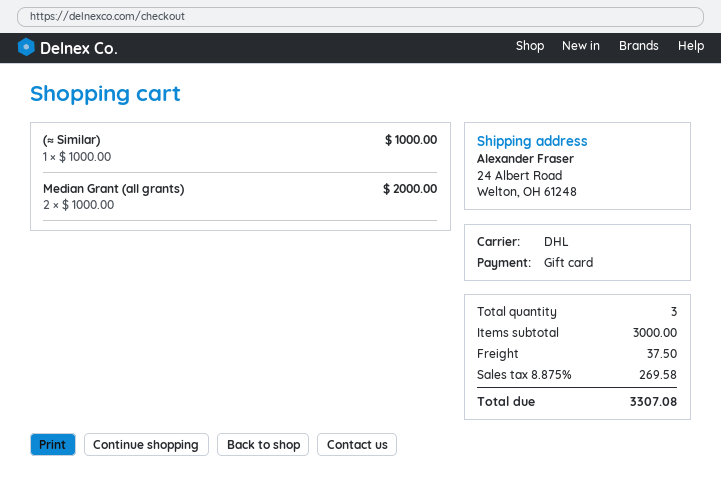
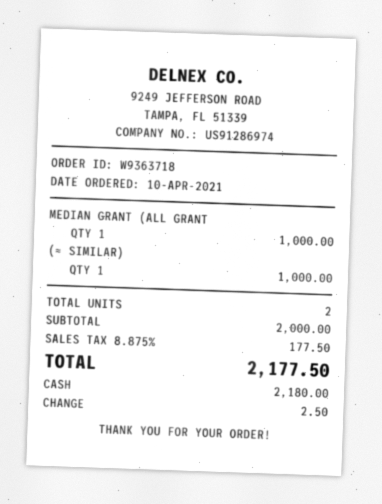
payment method: gift card -> cash
Median Grant (all grants): 2 for 2000.00 -> 1 for 1000.00
total quantity: 3 -> 2
subtotal: 3000.00 -> 2000.00
shipping: 37.50 -> none
tax: 8.875% = 269.58 -> 8.875% = 177.50
total: 3307.08 -> 2177.50

